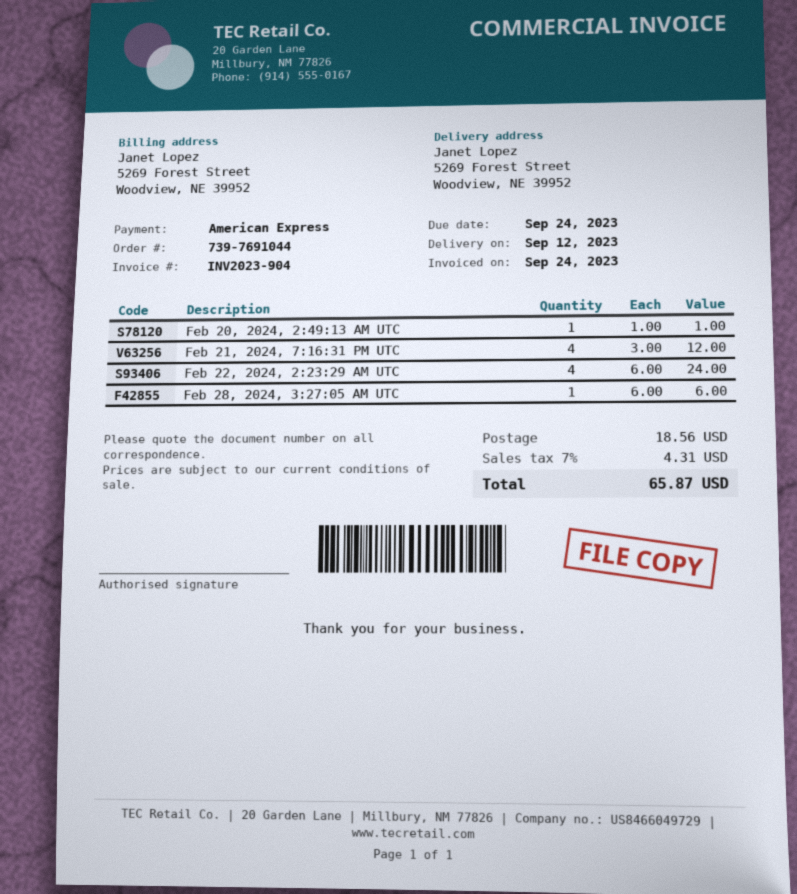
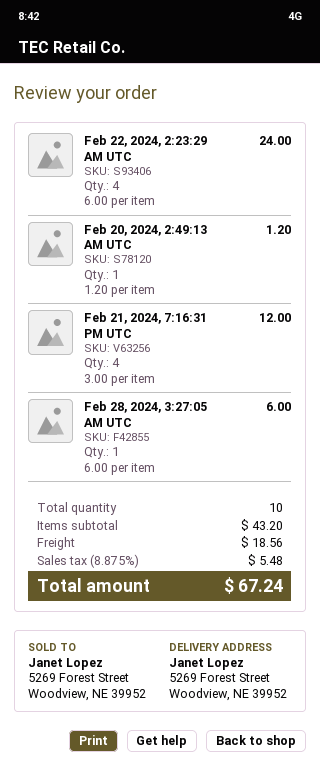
Feb 20, 2024, 2:49:13 AM UTC: 1 x 1.00 = 1.00 -> 1 x 1.20 = 1.20
tax: 7% = 4.31 -> 8.875% = 5.48
total: 65.87 -> 67.24

